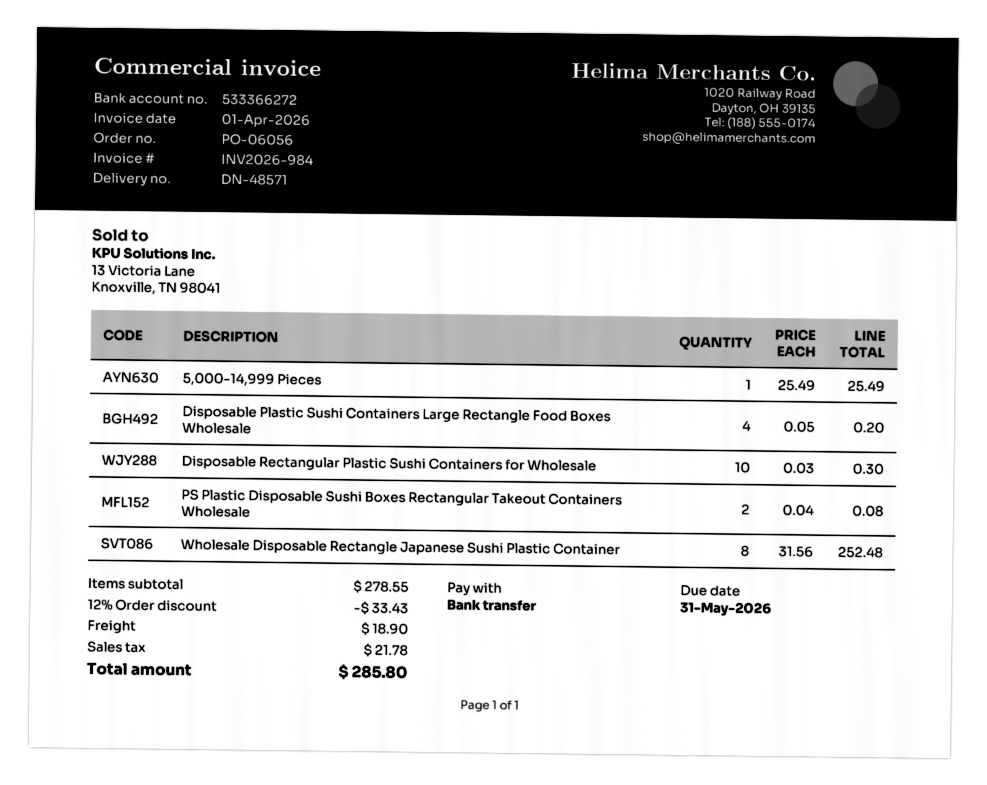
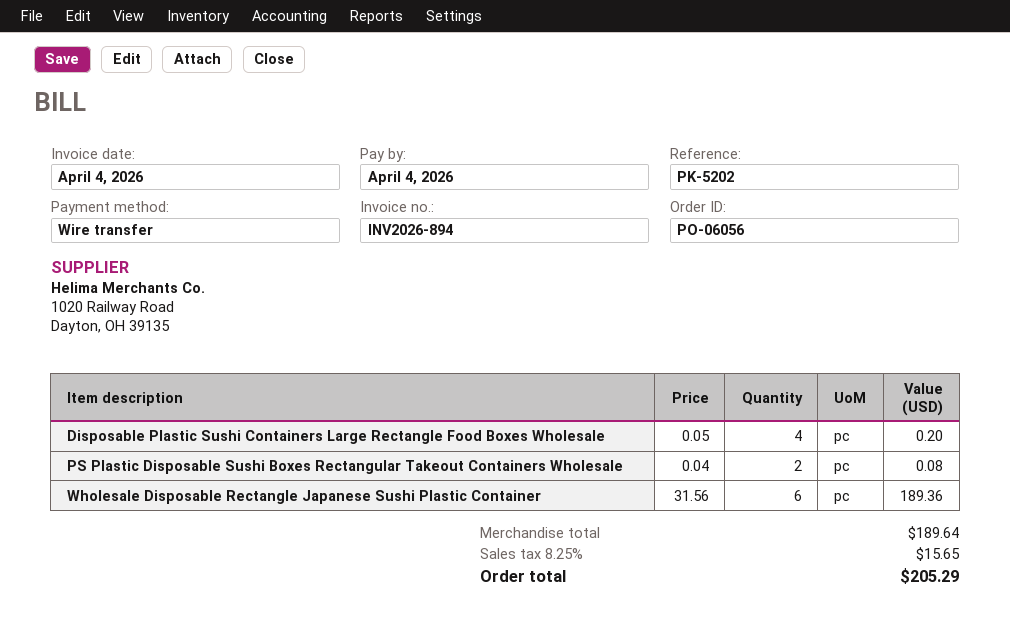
invoice number: INV2026-984 -> INV2026-894
invoice date: 2026-04-01 -> 2026-04-04
due date: 2026-05-31 -> 2026-04-04
5,000-14,999 Pieces: 1 x 25.49 = 25.49 -> none
Disposable Rectangular Plastic Sushi Containers for Wholesale: 10 x 0.03 = 0.30 -> none
Wholesale Disposable Rectangle Japanese Sushi Plastic Container: 8 x 31.56 = 252.48 -> 6 x 31.56 = 189.36
subtotal: 278.55 -> 189.64
discount: 12% = 33.43 -> none
shipping: 18.90 -> none
tax: 21.78 -> 15.65
total: 285.80 -> 205.29

